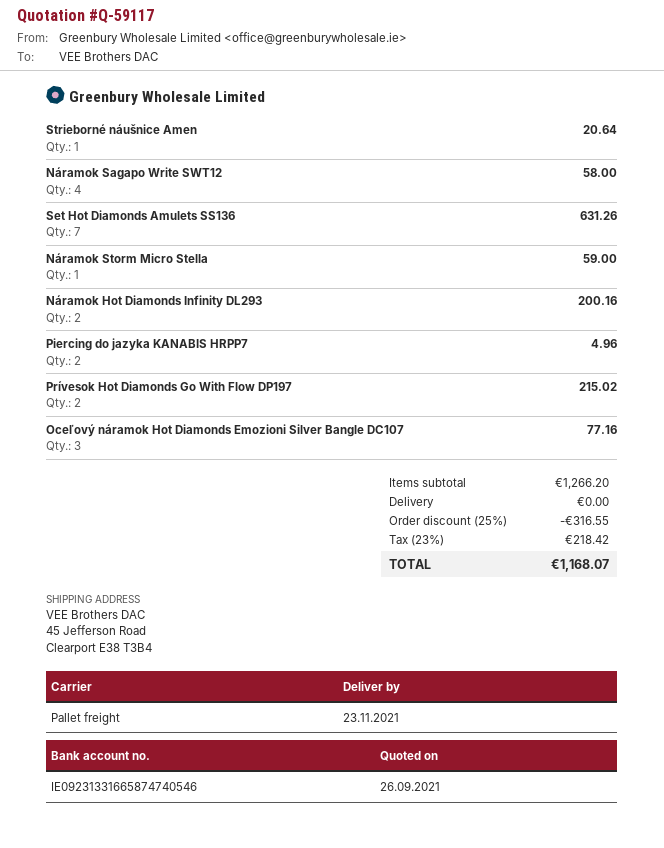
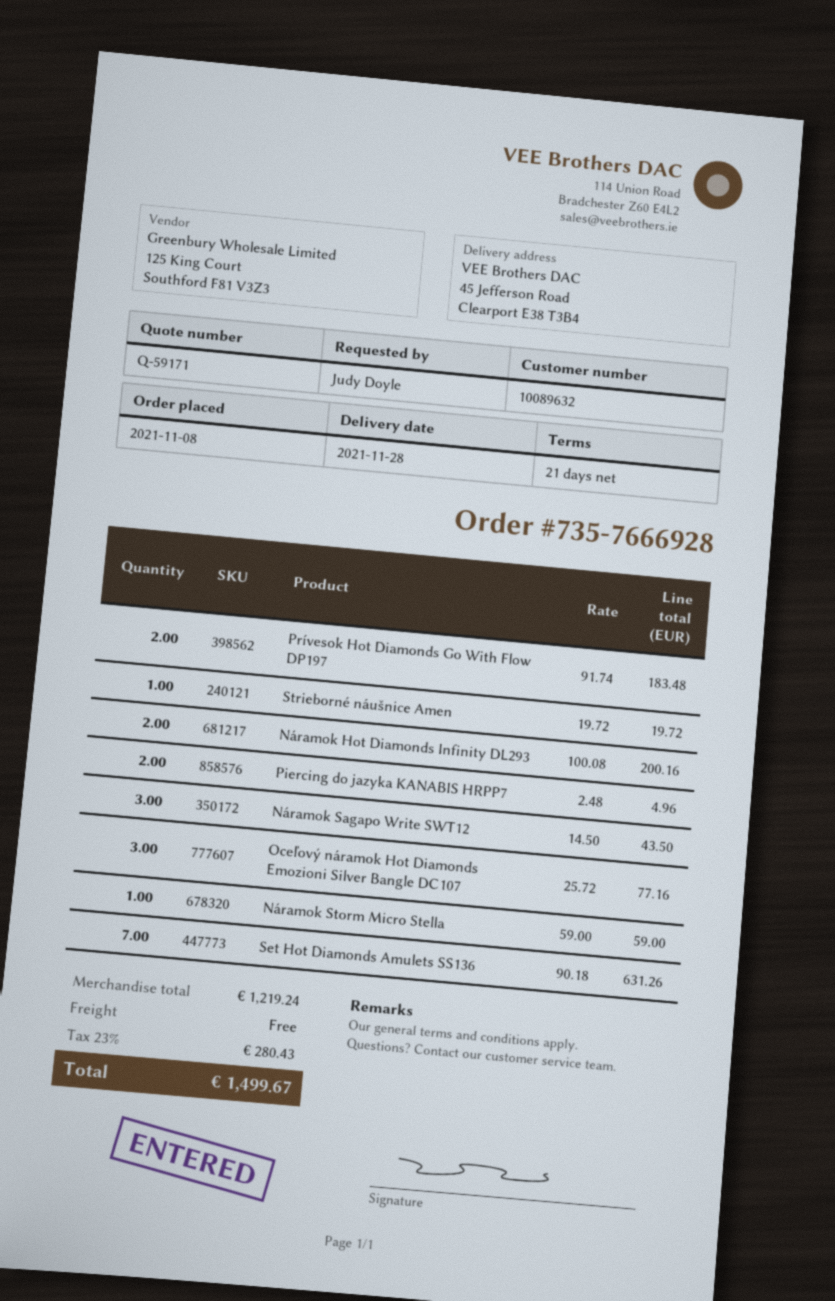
quote number: Q-59117 -> Q-59171
delivery date: 2021-11-23 -> 2021-11-28
Strieborné náušnice Amen: 1 for 20.64 -> 1 for 19.72
Náramok Sagapo Write SWT12: 4 for 58.00 -> 3 for 43.50
Prívesok Hot Diamonds Go With Flow DP197: 2 for 215.02 -> 2 for 183.48
subtotal: 1266.20 -> 1219.24
discount: 25% = 316.55 -> none
tax: 23% = 218.42 -> 23% = 280.43
total: 1168.07 -> 1499.67

